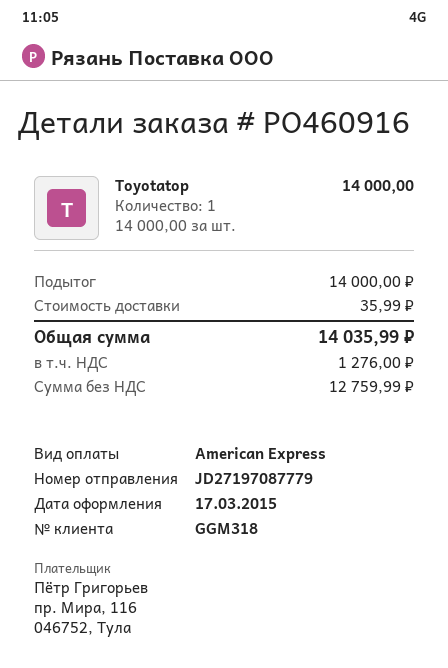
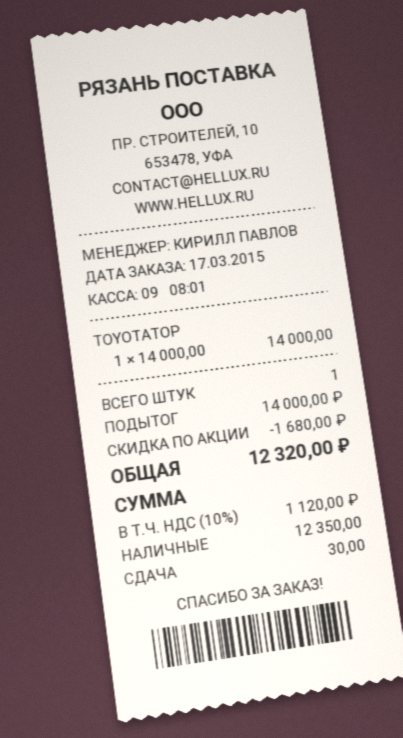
payment method: American Express -> cash
discount: none -> 1680.00
shipping: 35.99 -> none
tax: 1276.00 -> 1120.00
total: 14035.99 -> 12320.00

